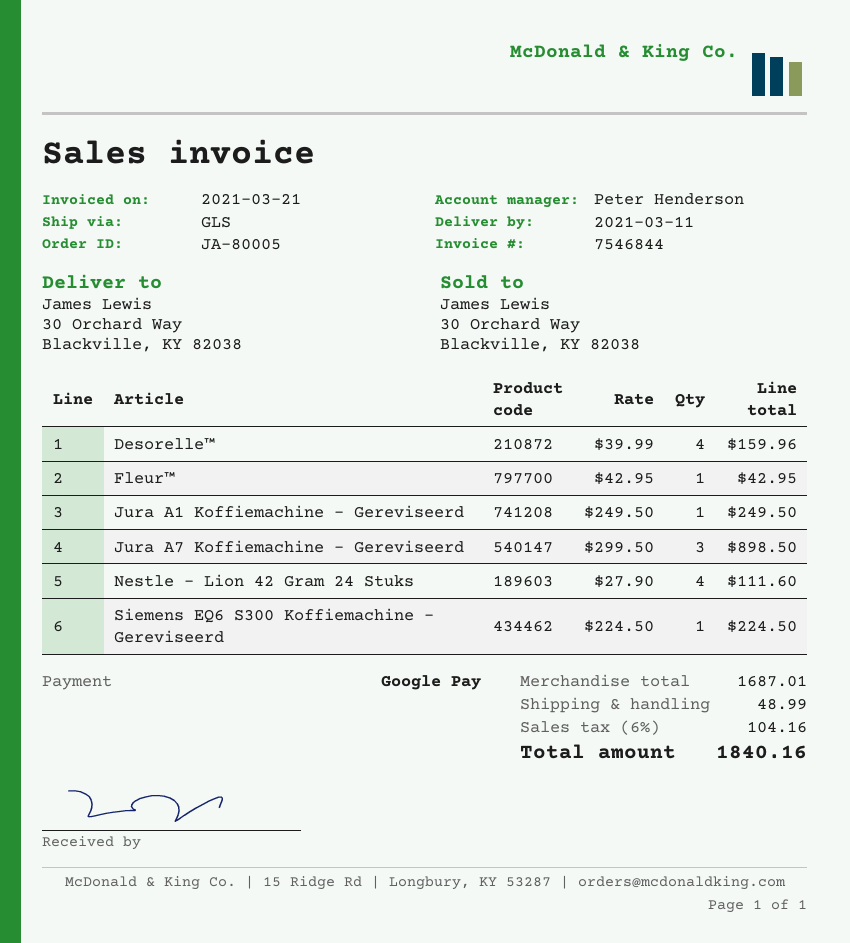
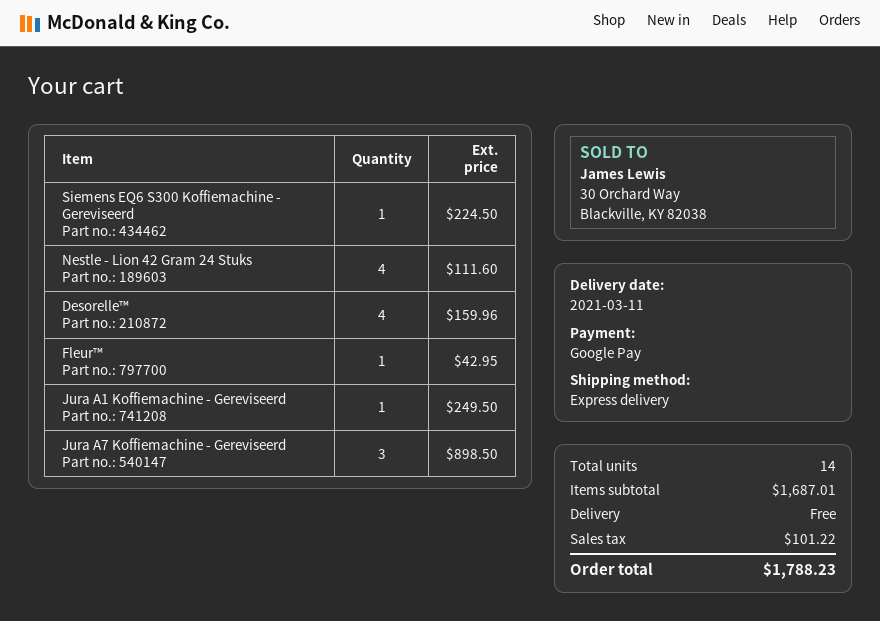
shipping method: GLS -> express
shipping: 48.99 -> 0.00
tax: 104.16 -> 101.22
total: 1840.16 -> 1788.23

